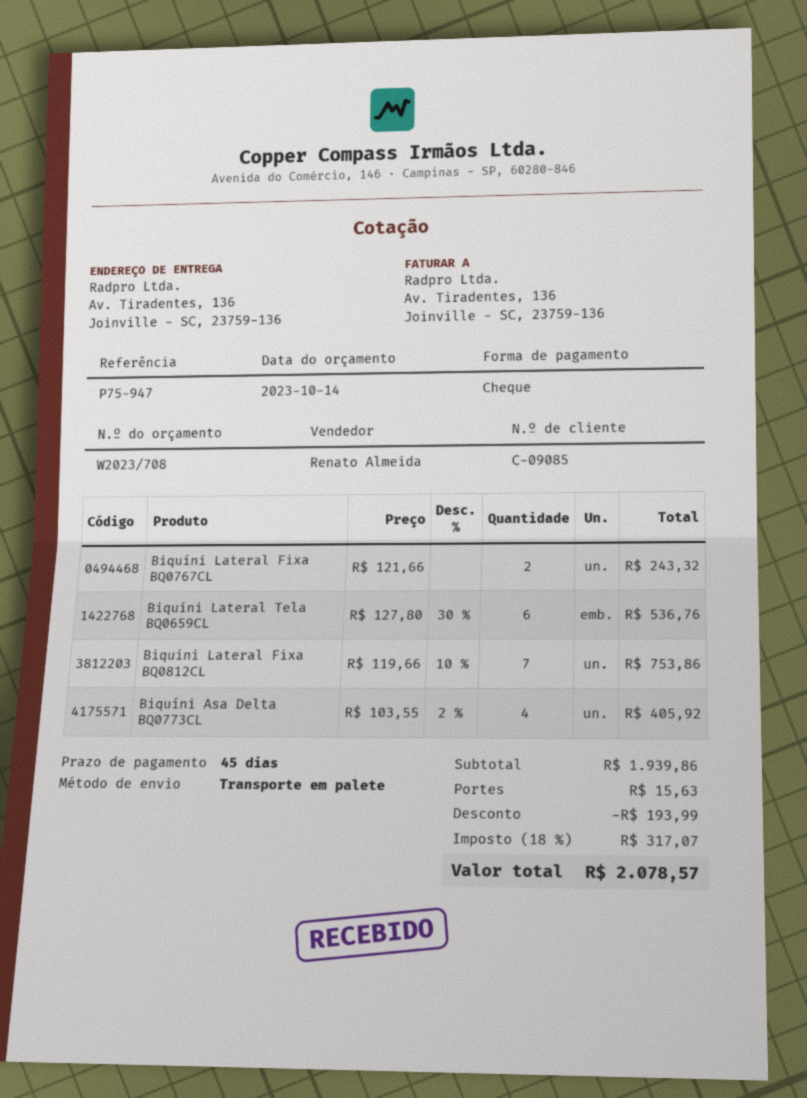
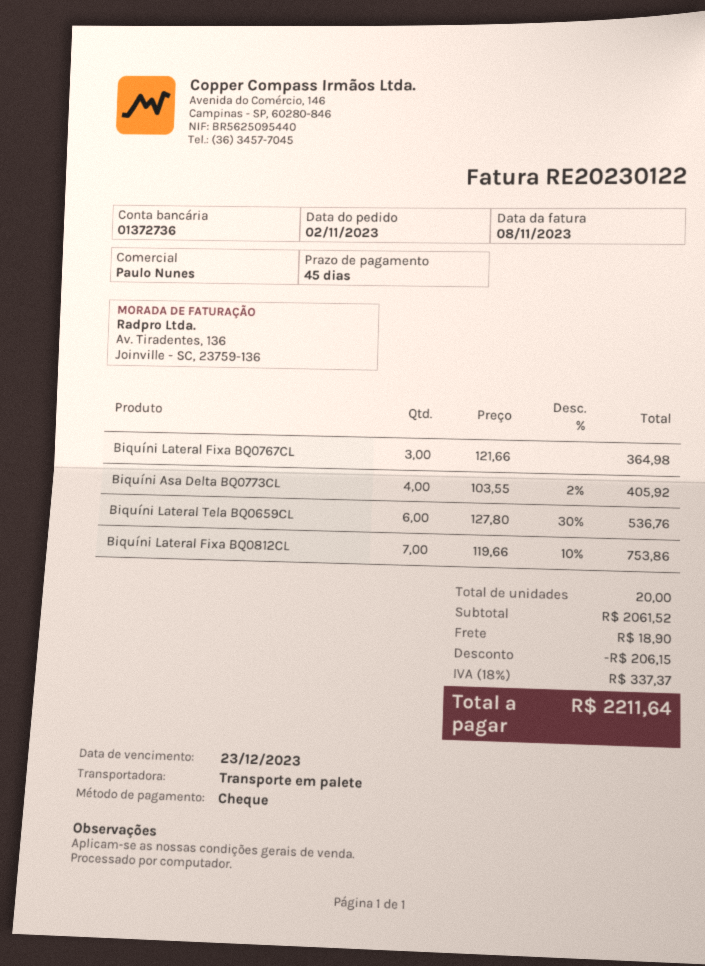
sales rep: Renato Almeida -> Paulo Nunes
Biquíni Lateral Fixa BQ0767CL: 2 x 121.66 = 243.32 -> 3 x 121.66 = 364.98
subtotal: 1939.86 -> 2061.52
discount: 193.99 -> 206.15
shipping: 15.63 -> 18.90
tax: 18% = 317.07 -> 18% = 337.37
total: 2078.57 -> 2211.64

